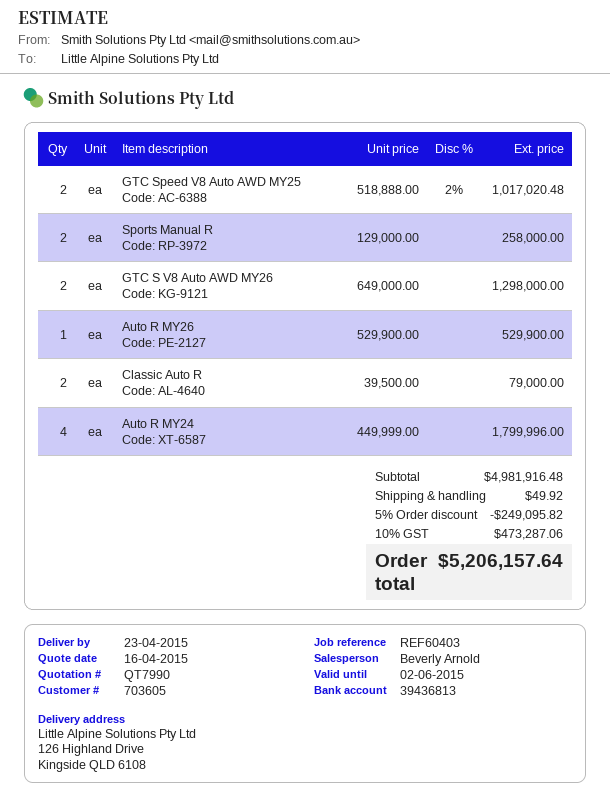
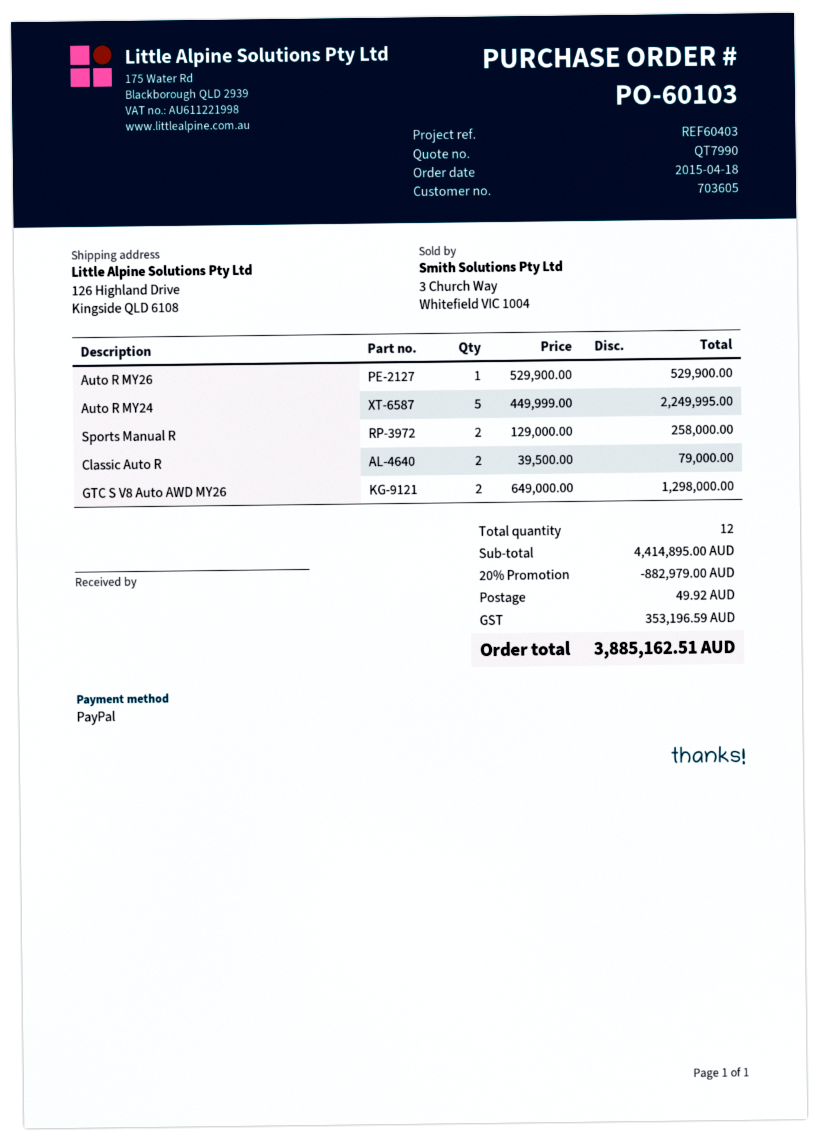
GTC Speed V8 Auto AWD MY25: 2 x 518888.00 - 2% = 1017020.48 -> none
Auto R MY24: 4 x 449999.00 = 1799996.00 -> 5 x 449999.00 = 2249995.00
subtotal: 4981916.48 -> 4414895.00
discount: 5% = 249095.82 -> 20% = 882979.00
tax: 473287.06 -> 353196.59
total: 5206157.64 -> 3885162.51

